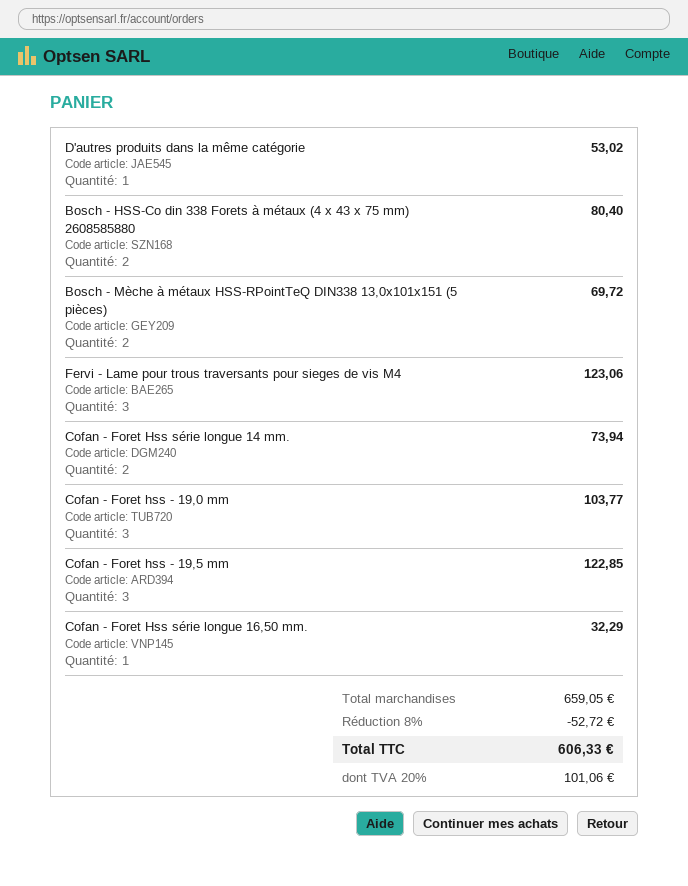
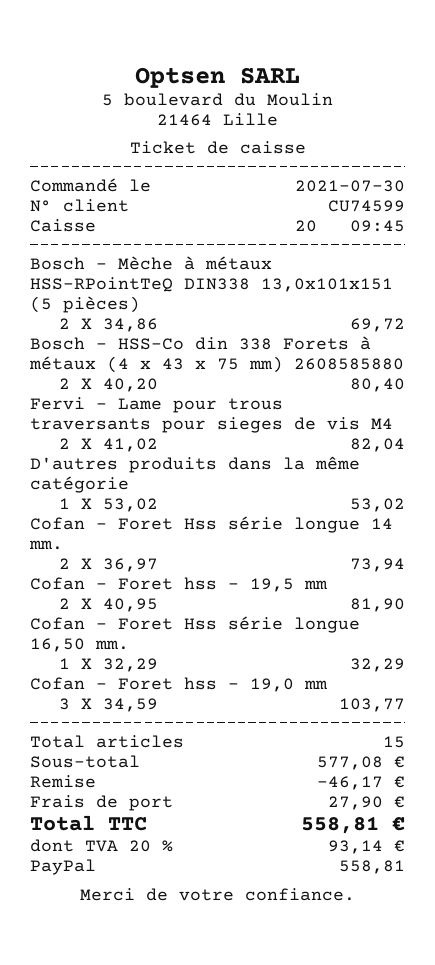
Fervi - Lame pour trous traversants pour sieges de vis M4: 3 for 123.06 -> 2 for 82.04
Cofan - Foret hss - 19,5 mm: 3 for 122.85 -> 2 for 81.90
subtotal: 659.05 -> 577.08
discount: 52.72 -> 46.17
shipping: none -> 27.90
tax: 20% = 101.06 -> 20% = 93.14
total: 606.33 -> 558.81

